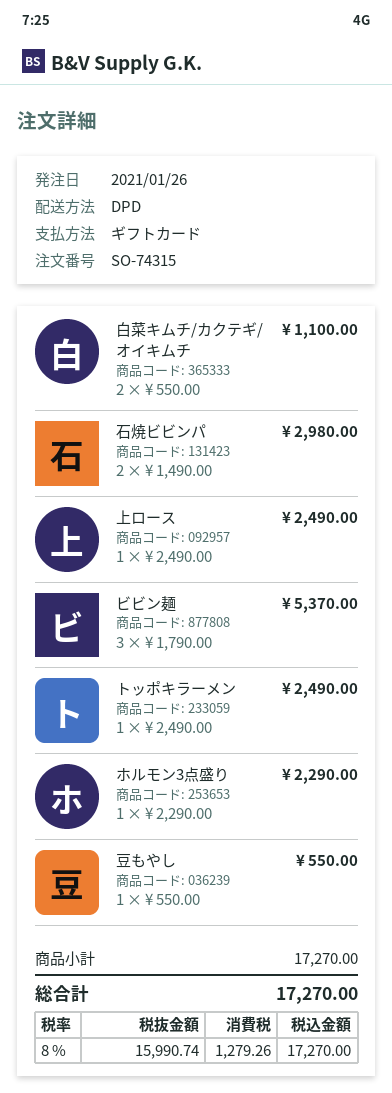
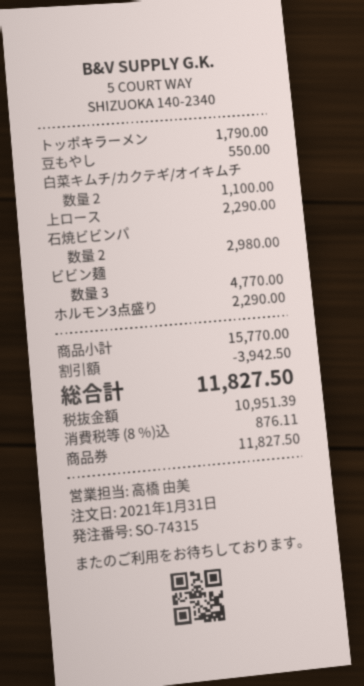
order date: 2021-01-26 -> 2021-01-31
上ロース: 1 for 2490.00 -> 1 for 2290.00
ビビン麺: 3 for 5370.00 -> 3 for 4770.00
トッポキラーメン: 1 for 2490.00 -> 1 for 1790.00
subtotal: 17270.00 -> 15770.00
discount: none -> 3942.50
net: 15990.74 -> 10951.39
tax: 8% = 1279.26 -> 8% = 876.11
total: 17270.00 -> 11827.50

